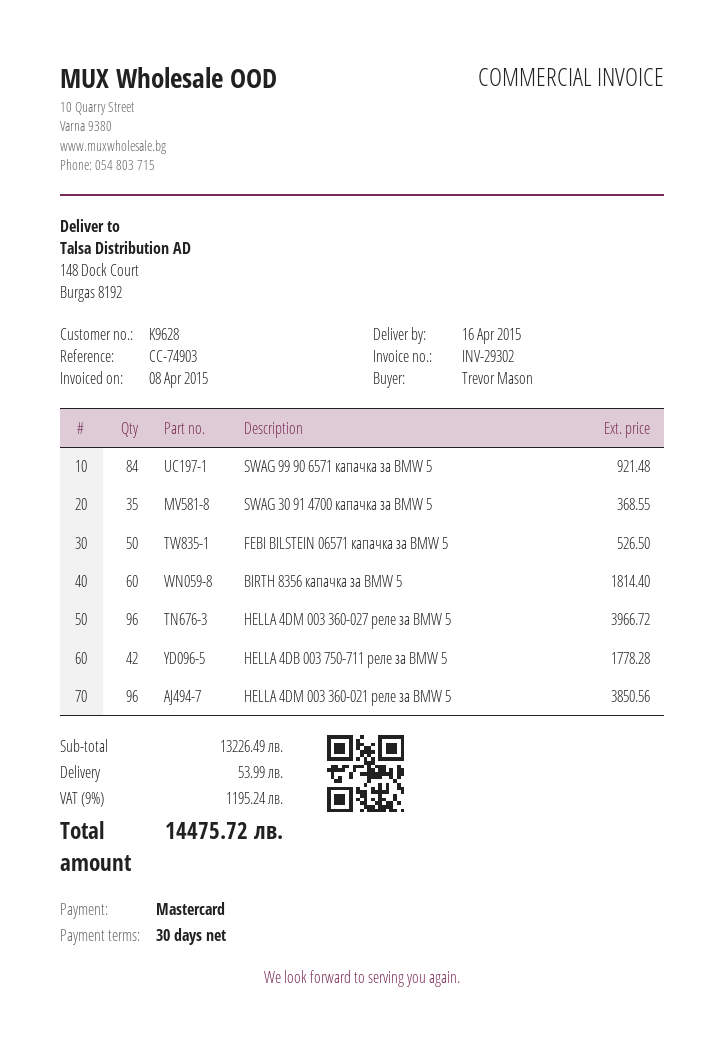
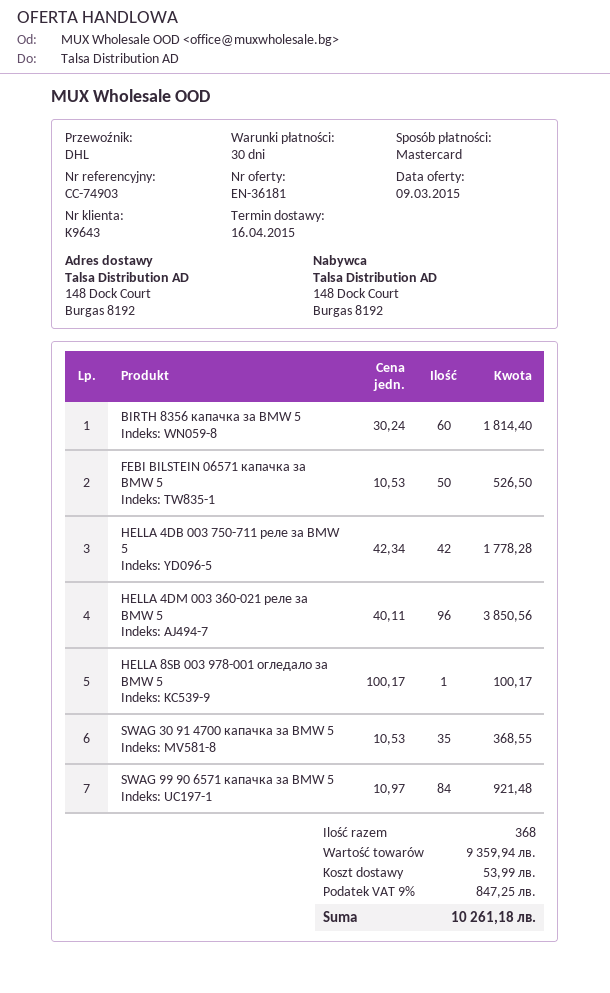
customer number: K9628 -> K9643
HELLA 4DM 003 360-027 реле за BMW 5: 96 for 3966.72 -> none
HELLA 8SB 003 978-001 огледало за BMW 5: none -> 1 for 100.17
subtotal: 13226.49 -> 9359.94
tax: 9% = 1195.24 -> 9% = 847.25
total: 14475.72 -> 10261.18

